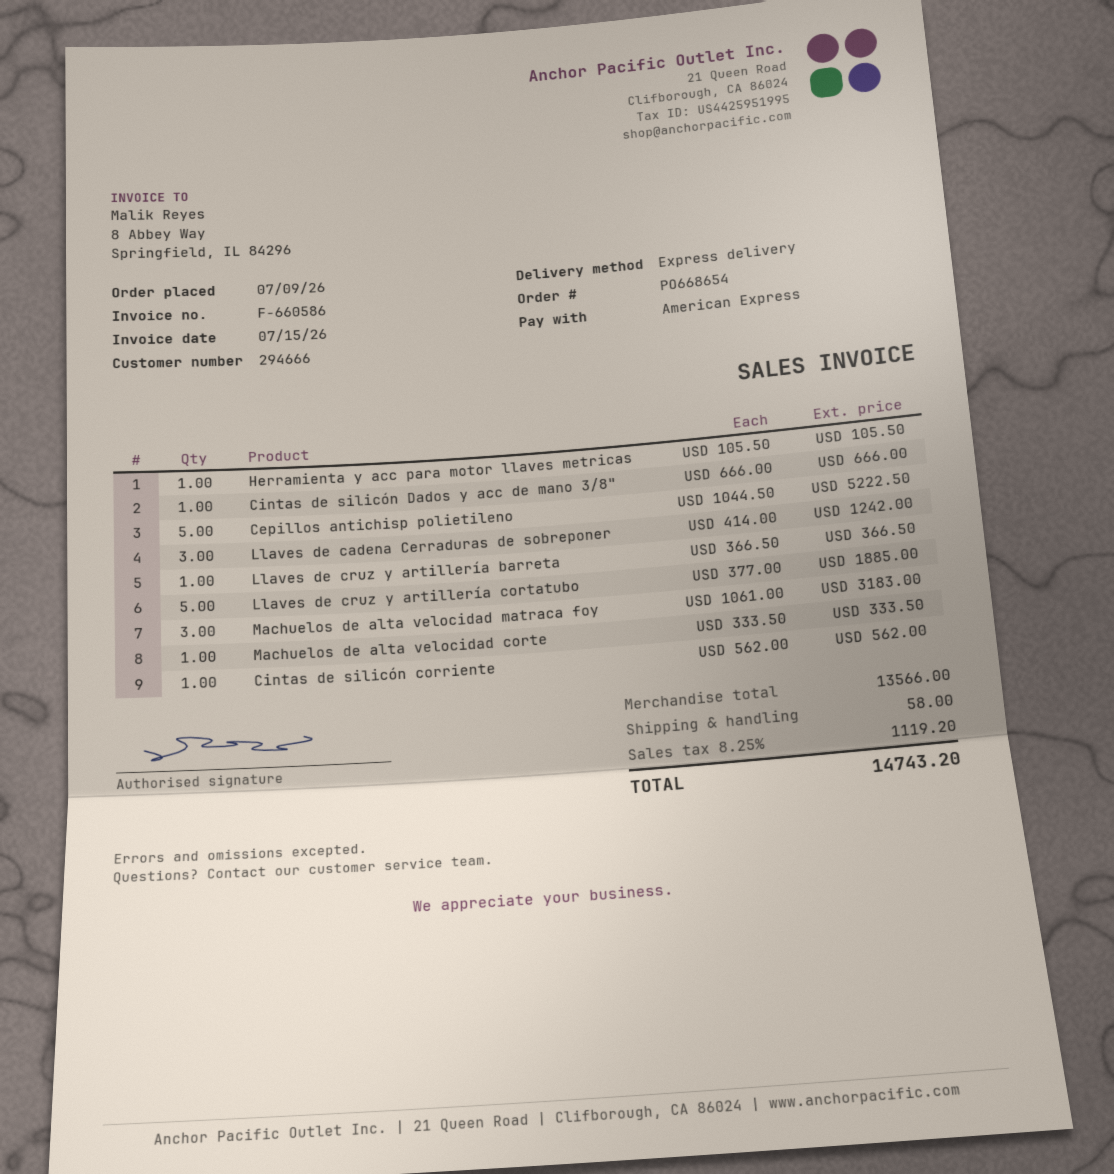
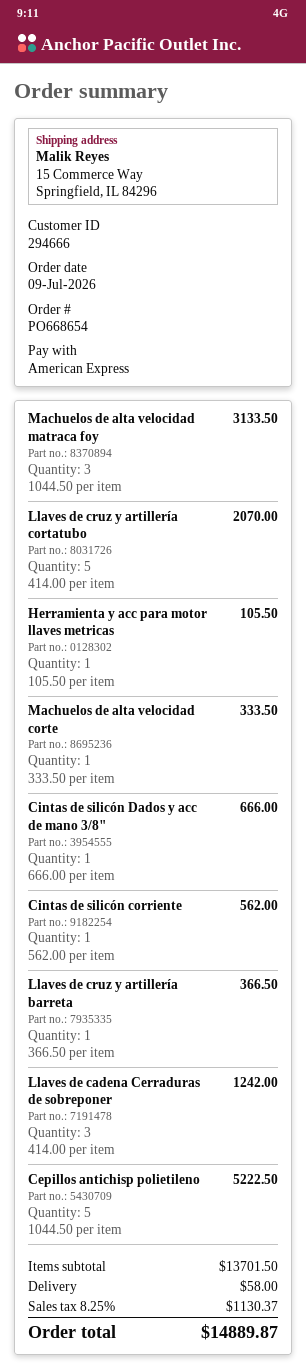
Llaves de cruz y artillería cortatubo: 5 x 377.00 = 1885.00 -> 5 x 414.00 = 2070.00
Machuelos de alta velocidad matraca foy: 3 x 1061.00 = 3183.00 -> 3 x 1044.50 = 3133.50
subtotal: 13566.00 -> 13701.50
tax: 8.25% = 1119.20 -> 8.25% = 1130.37
total: 14743.20 -> 14889.87

